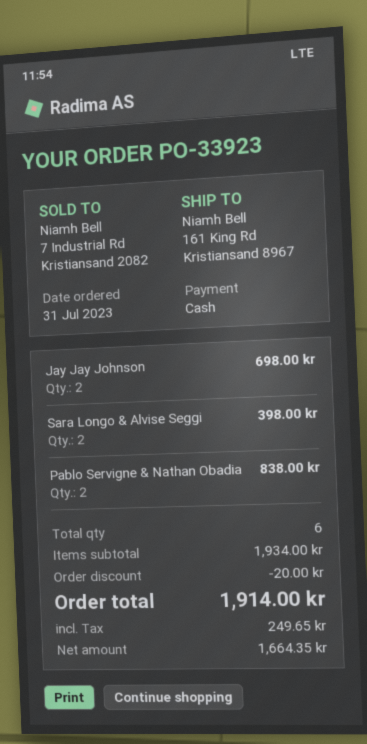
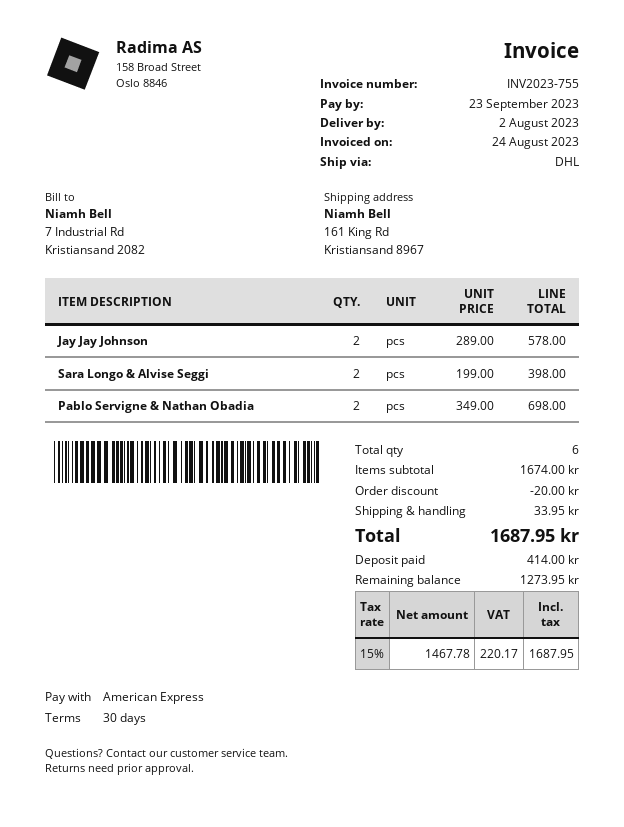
payment method: cash -> American Express
Jay Jay Johnson: 2 for 698.00 -> 2 for 578.00
Pablo Servigne & Nathan Obadia: 2 for 838.00 -> 2 for 698.00
subtotal: 1934.00 -> 1674.00
shipping: none -> 33.95
net: 1664.35 -> 1467.78
tax: 249.65 -> 220.17
total: 1914.00 -> 1687.95

